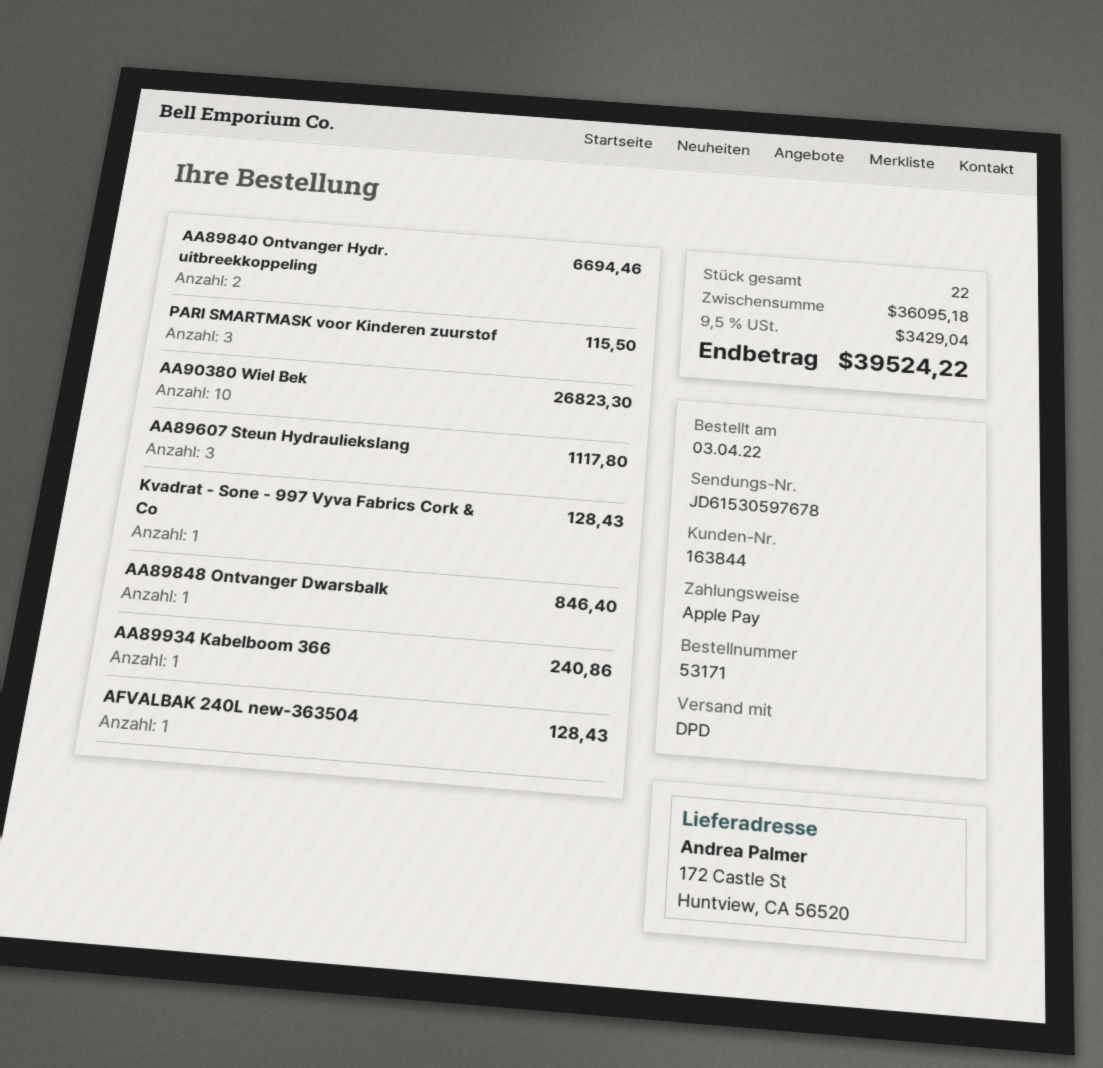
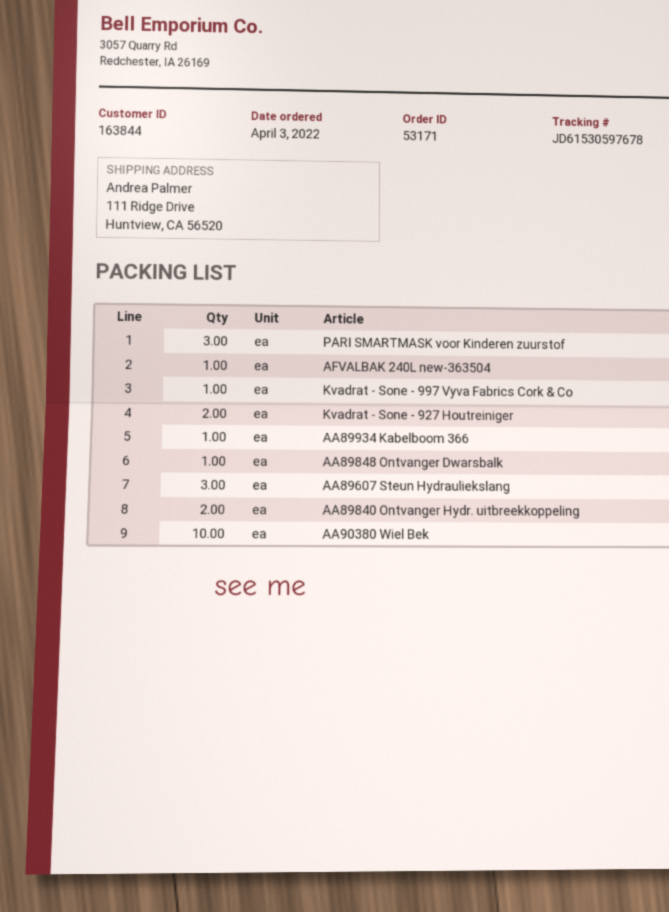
ship to: 172 Castle St, Huntview, CA 56520 -> 111 Ridge Drive, Huntview, CA 56520
Kvadrat - Sone - 927 Houtreiniger: none -> 2

